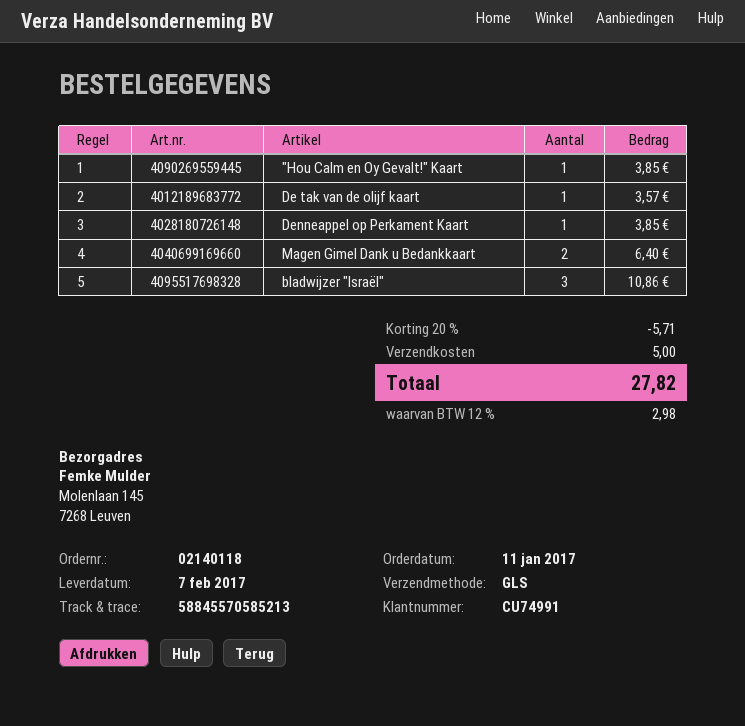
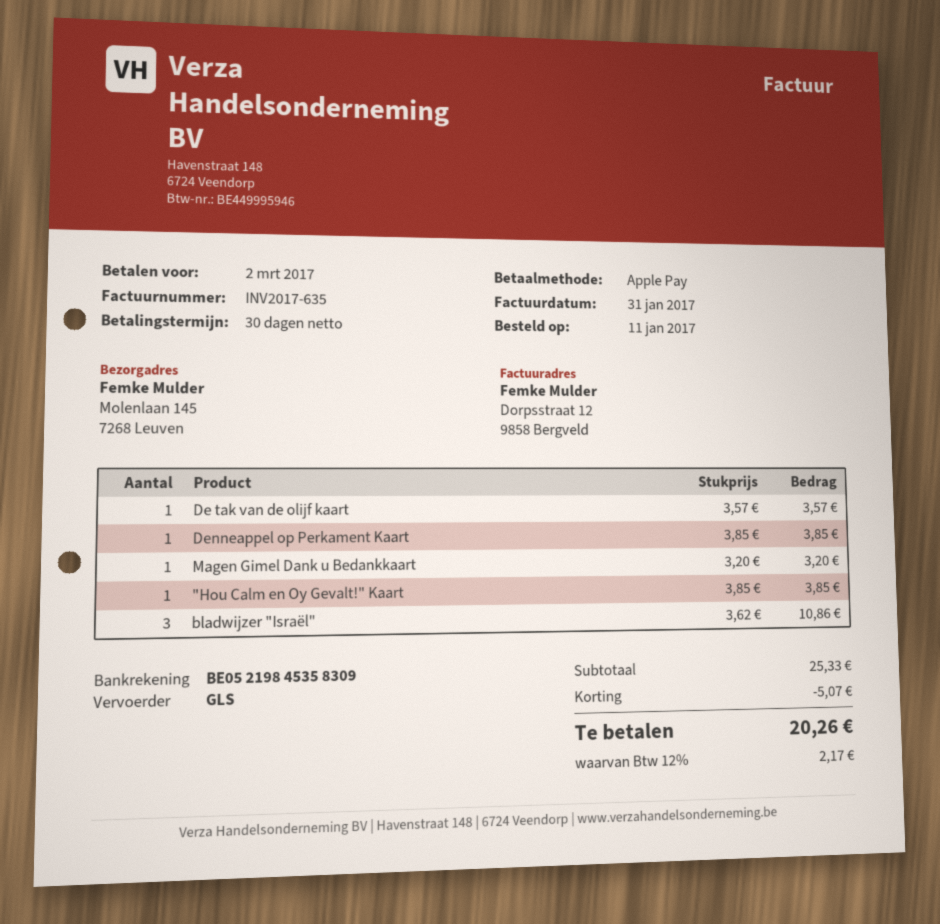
Magen Gimel Dank u Bedankkaart: 2 for 6.40 -> 1 for 3.20
discount: 5.71 -> 5.07
shipping: 5.00 -> none
tax: 12% = 2.98 -> 12% = 2.17
total: 27.82 -> 20.26

